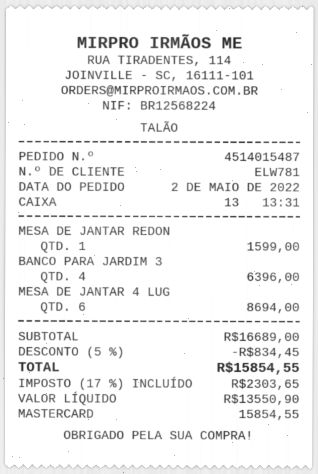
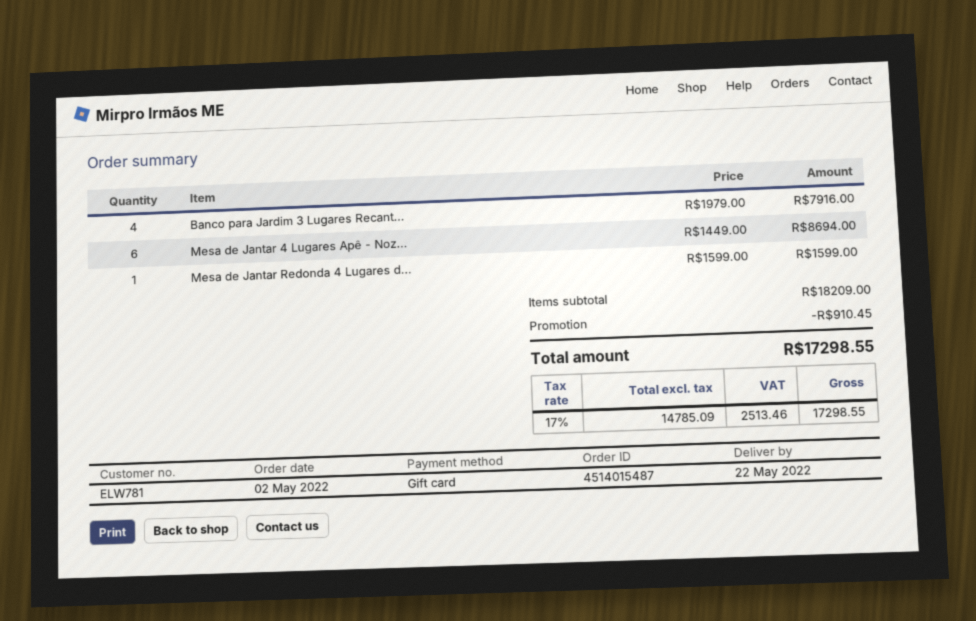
payment method: Mastercard -> gift card
BANCO PARA JARDIM 3: 4 for 6396.00 -> 4 for 7916.00
subtotal: 16689.00 -> 18209.00
discount: 834.45 -> 910.45
net: 13550.90 -> 14785.09
tax: 17% = 2303.65 -> 17% = 2513.46
total: 15854.55 -> 17298.55

